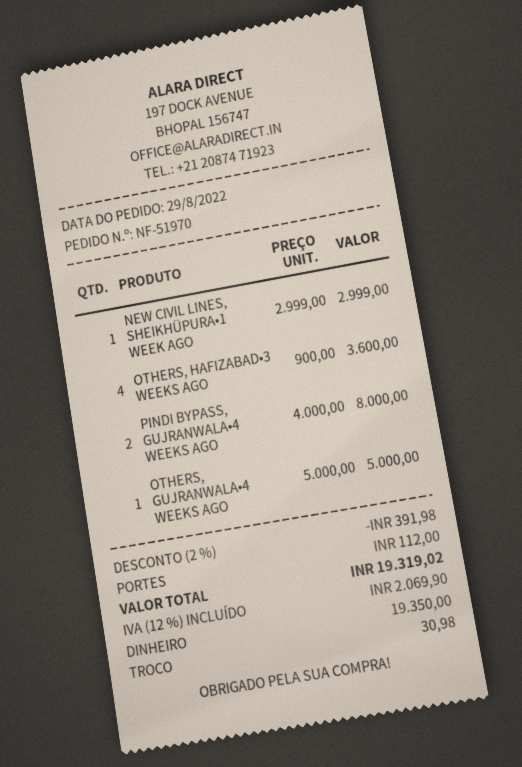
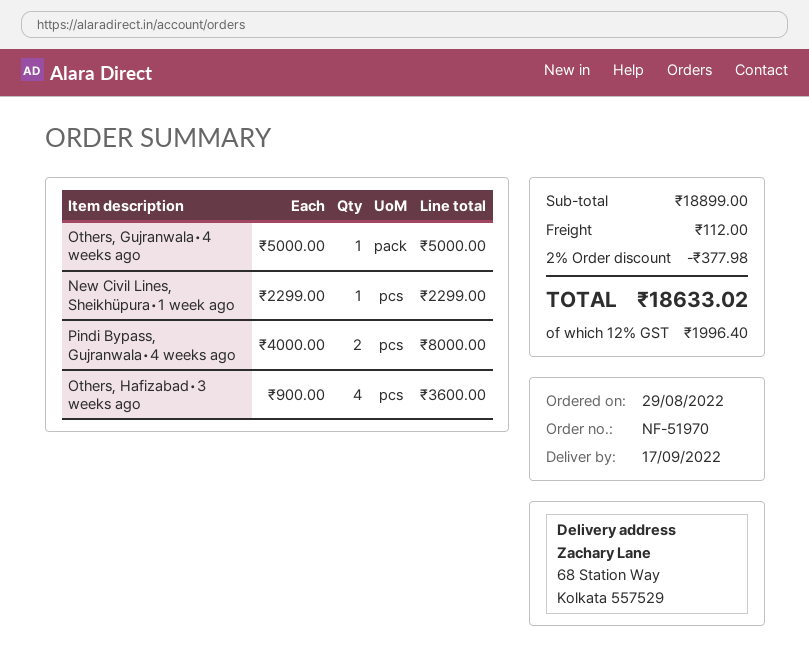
NEW CIVIL LINES, SHEIKHÜPURA•1 WEEK AGO: 1 x 2999.00 = 2999.00 -> 1 x 2299.00 = 2299.00
discount: 2% = 391.98 -> 2% = 377.98
tax: 12% = 2069.90 -> 12% = 1996.40
total: 19319.02 -> 18633.02

